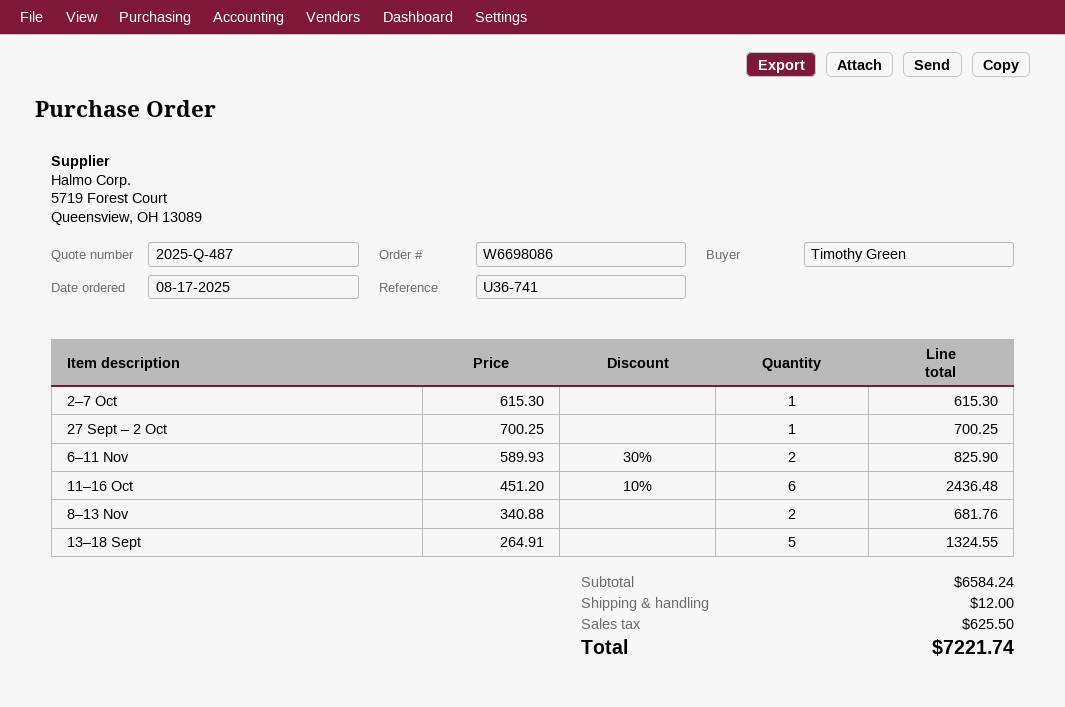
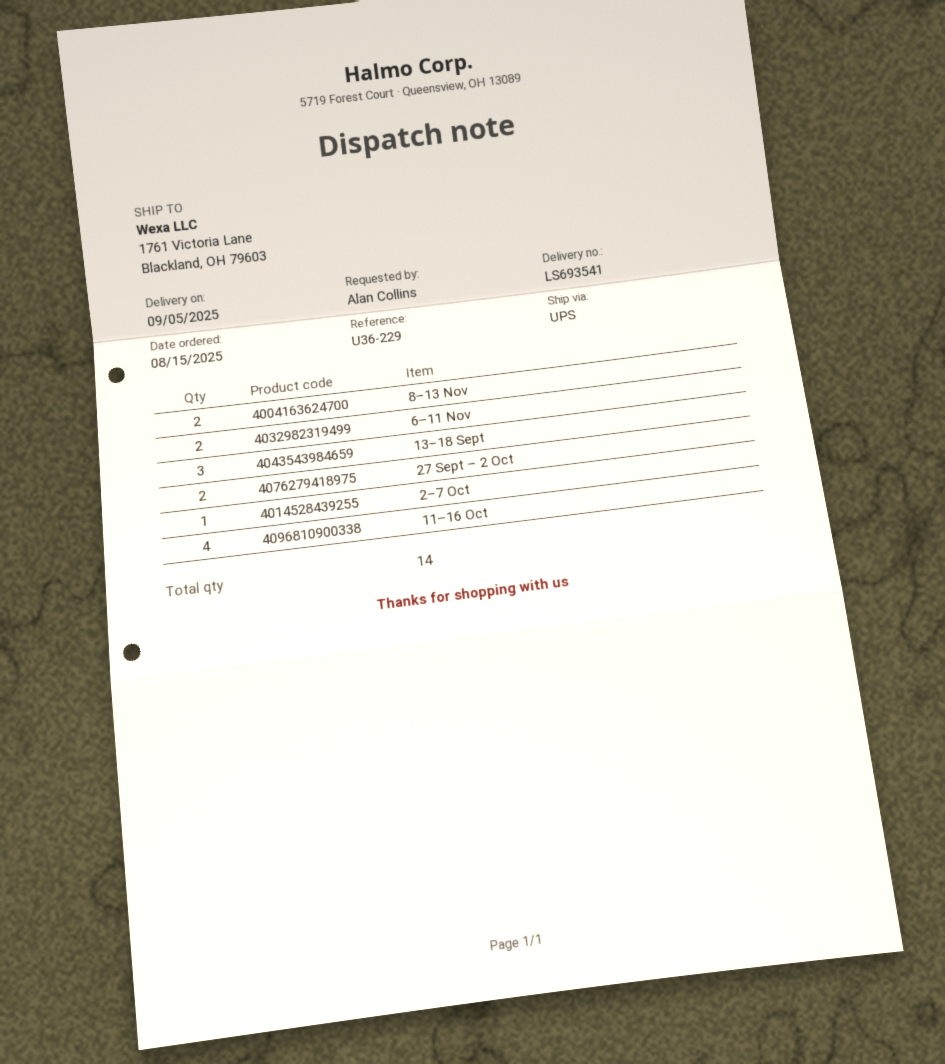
order date: 2025-08-17 -> 2025-08-15
reference: U36-741 -> U36-229
ordered by: Timothy Green -> Alan Collins
27 Sept – 2 Oct: 1 -> 2
11–16 Oct: 6 -> 4
13–18 Sept: 5 -> 3

